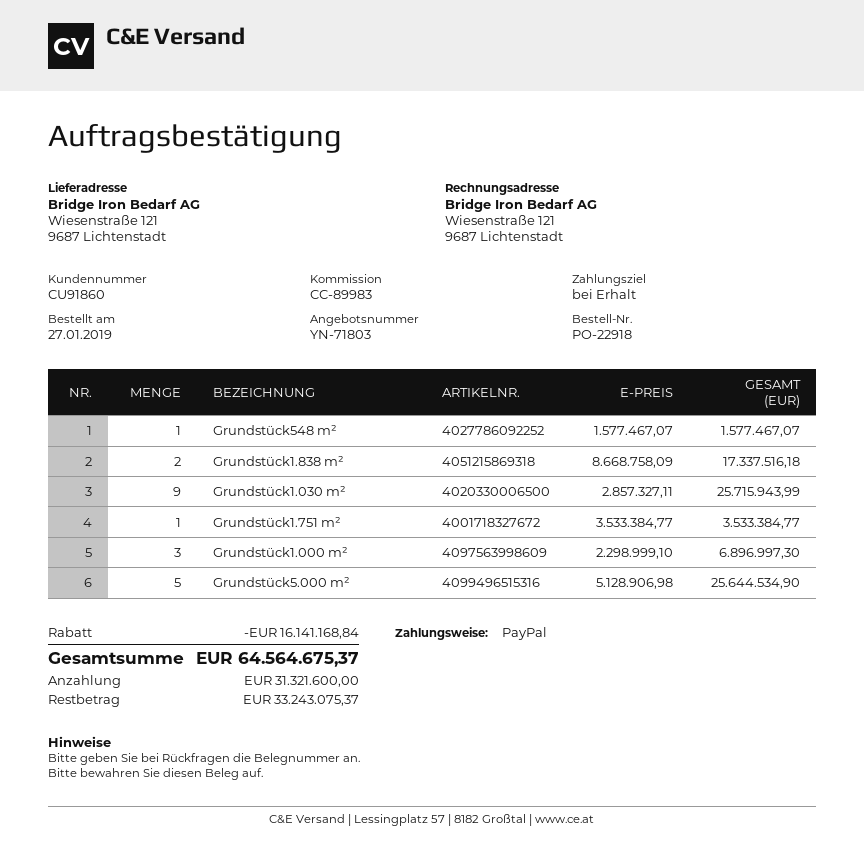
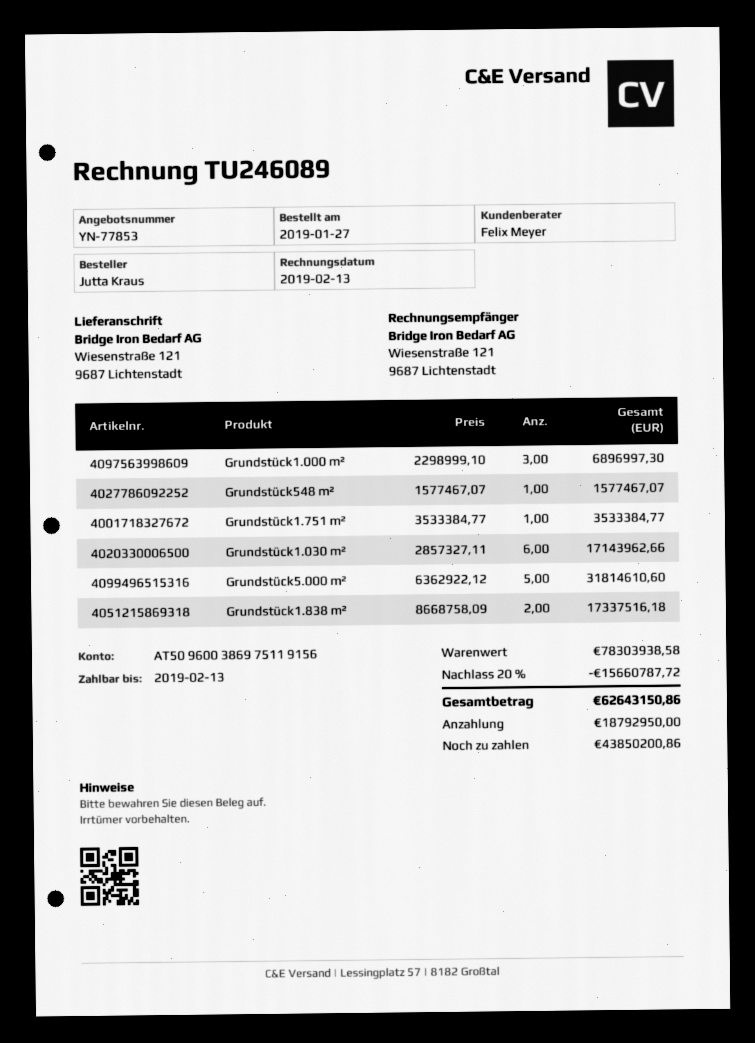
quote number: YN-71803 -> YN-77853
Grundstück1.030 m²: 9 x 2857327.11 = 25715943.99 -> 6 x 2857327.11 = 17143962.66
Grundstück5.000 m²: 5 x 5128906.98 = 25644534.90 -> 5 x 6362922.12 = 31814610.60
discount: 16141168.84 -> 15660787.72
total: 64564675.37 -> 62643150.86
deposit: 31321600.00 -> 18792950.00
balance: 33243075.37 -> 43850200.86

